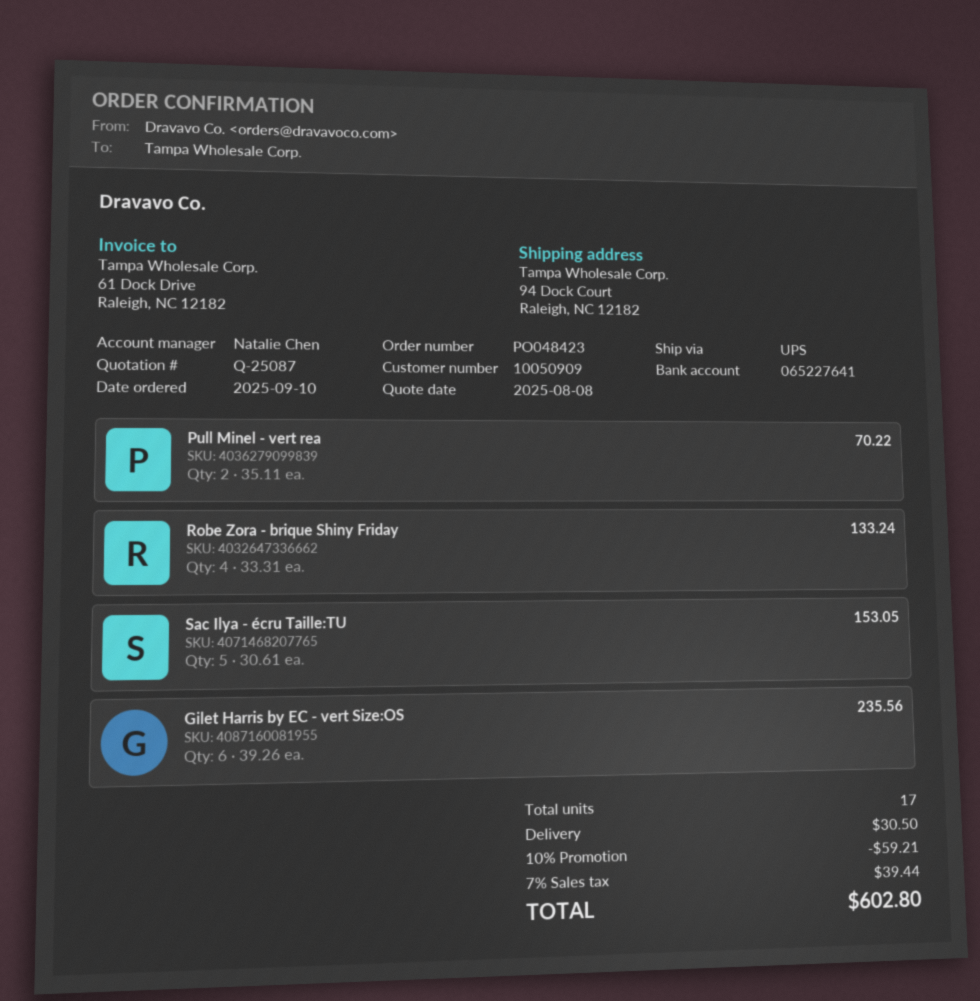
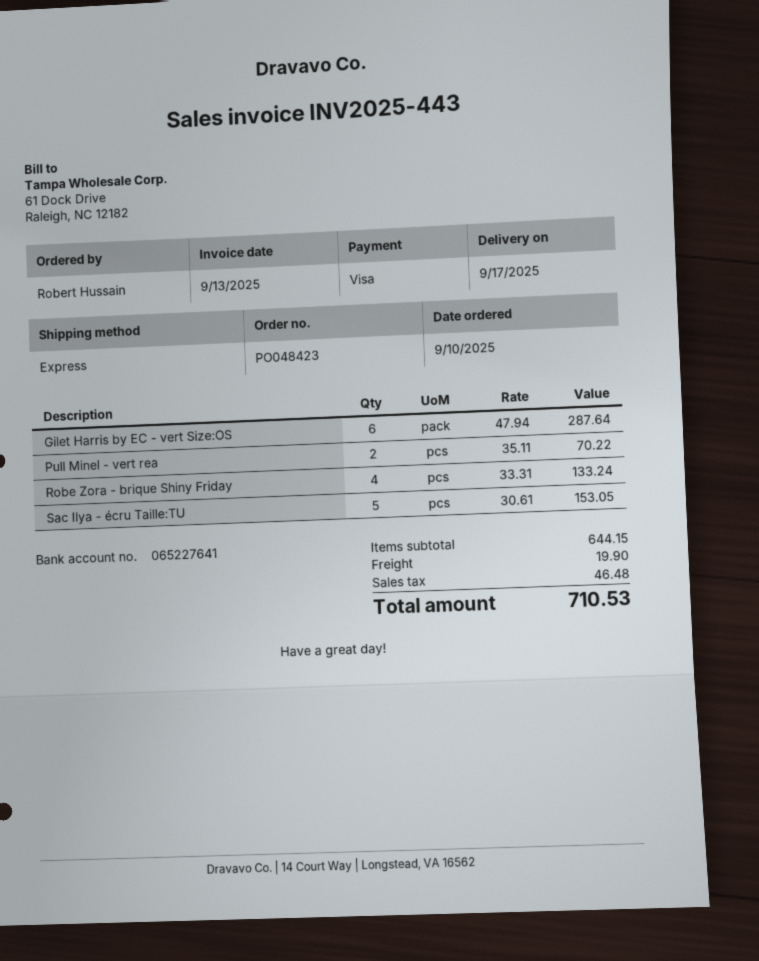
shipping method: UPS -> express
Gilet Harris by EC - vert Size:OS: 6 x 39.26 = 235.56 -> 6 x 47.94 = 287.64
discount: 10% = 59.21 -> none
shipping: 30.50 -> 19.90
tax: 39.44 -> 46.48
total: 602.80 -> 710.53

